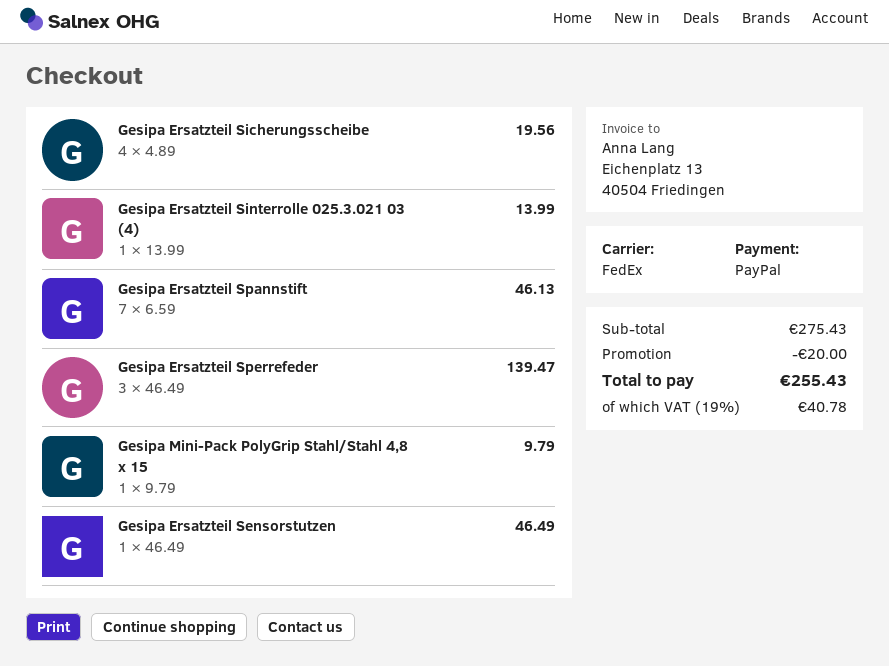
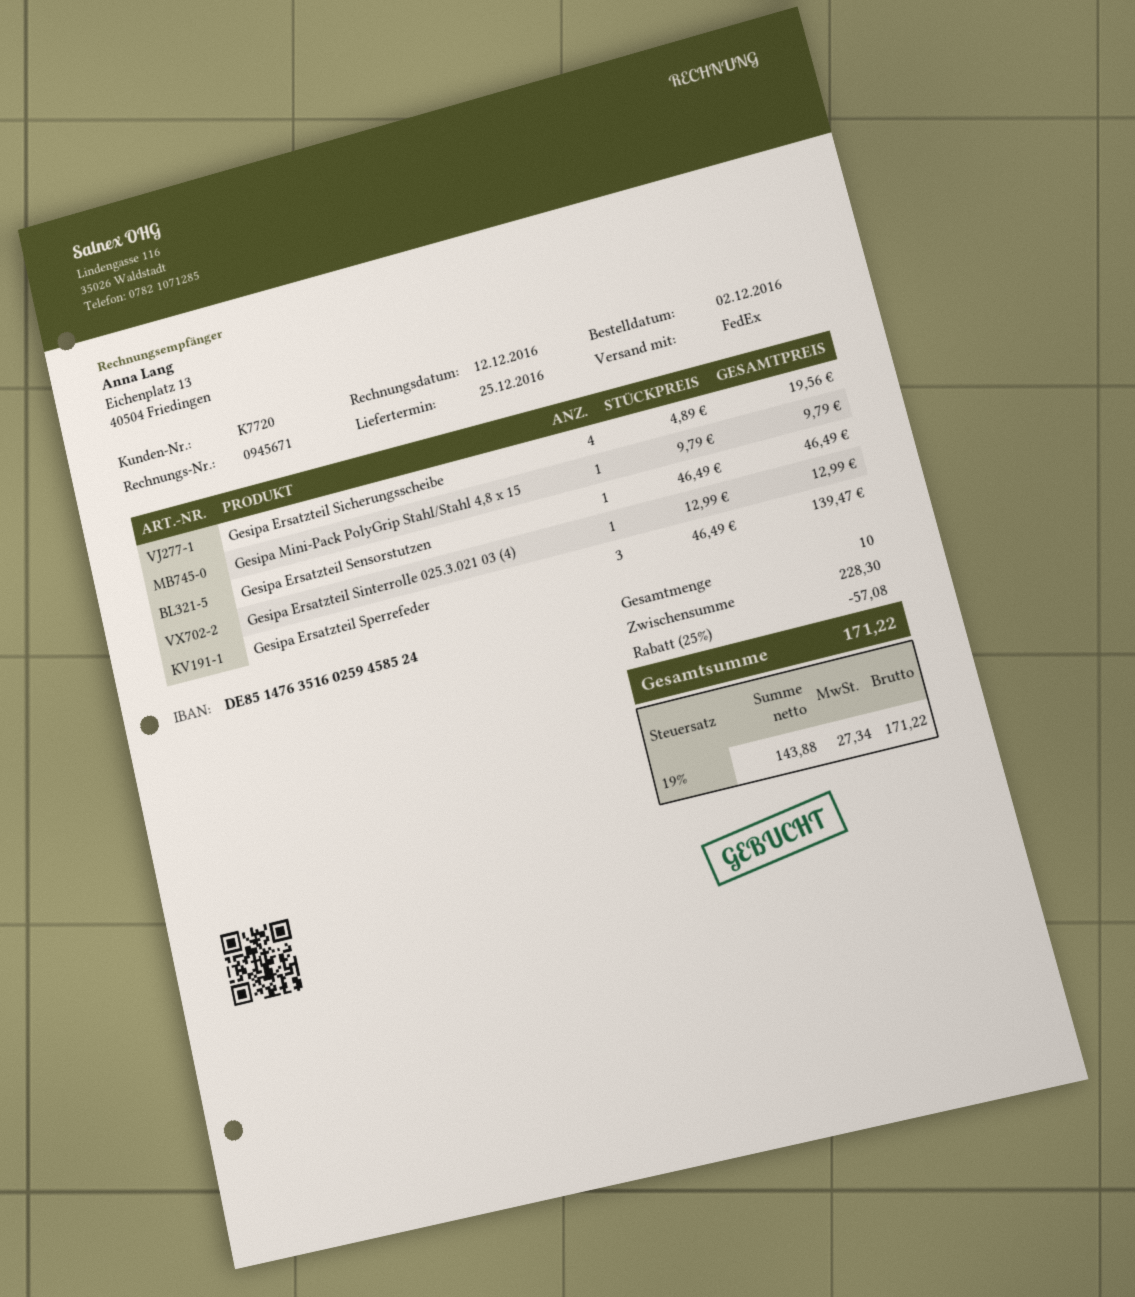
Gesipa Ersatzteil Sinterrolle 025.3.021 03 (4): 1 x 13.99 = 13.99 -> 1 x 12.99 = 12.99
Gesipa Ersatzteil Spannstift: 7 x 6.59 = 46.13 -> none
subtotal: 275.43 -> 228.30
discount: 20.00 -> 57.08
tax: 19% = 40.78 -> 19% = 27.34
total: 255.43 -> 171.22

